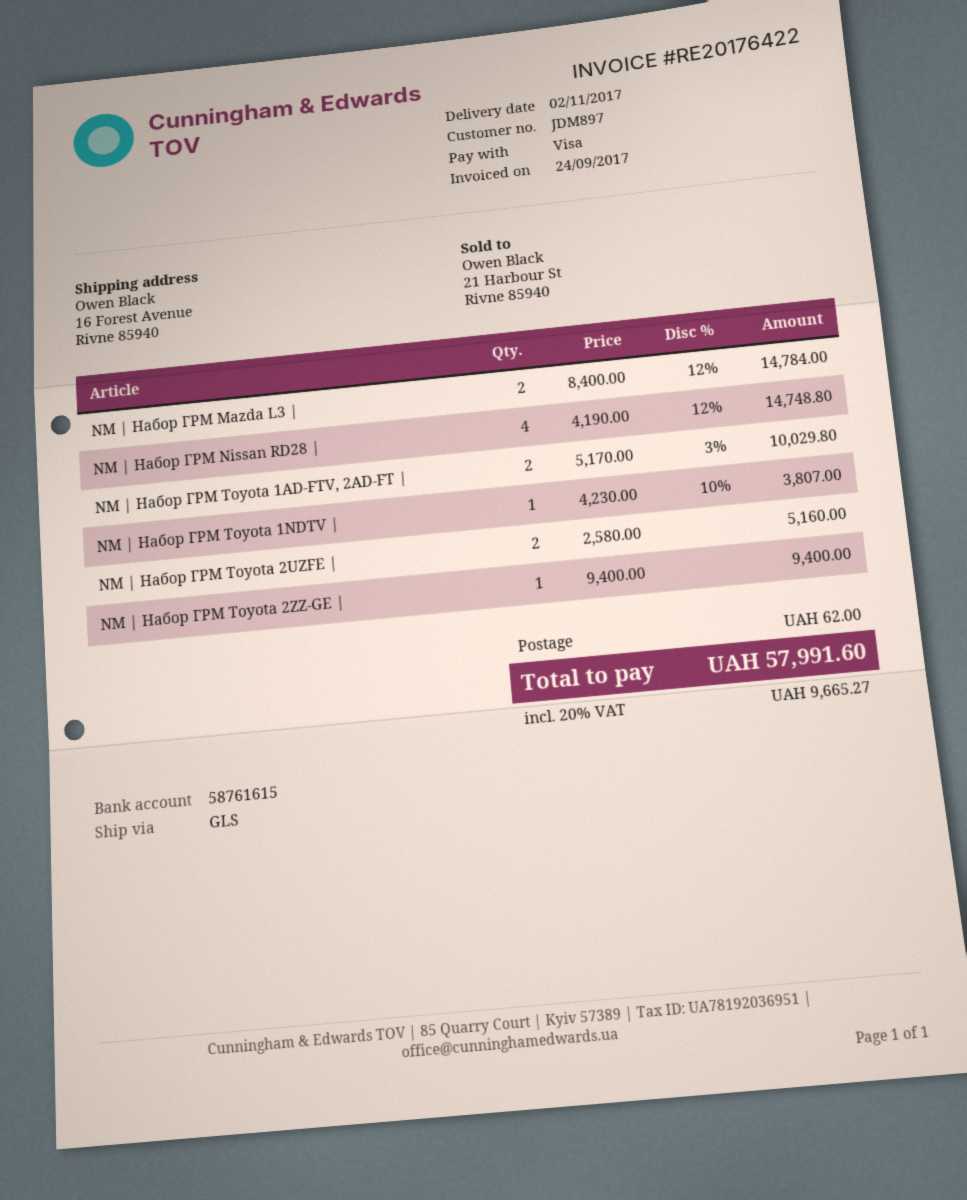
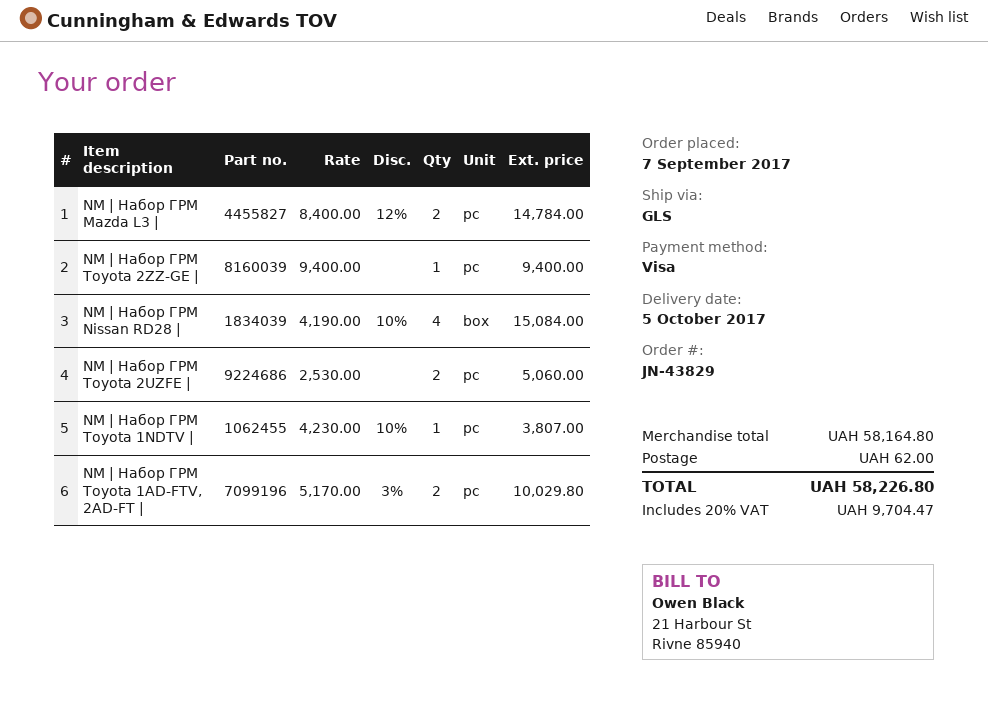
delivery date: 2017-11-02 -> 2017-10-05
NM | Набор ГРМ Nissan RD28 |: 4 x 4190.00 - 12% = 14748.80 -> 4 x 4190.00 - 10% = 15084.00
NM | Набор ГРМ Toyota 2UZFE |: 2 x 2580.00 = 5160.00 -> 2 x 2530.00 = 5060.00
tax: 20% = 9665.27 -> 20% = 9704.47
total: 57991.60 -> 58226.80

